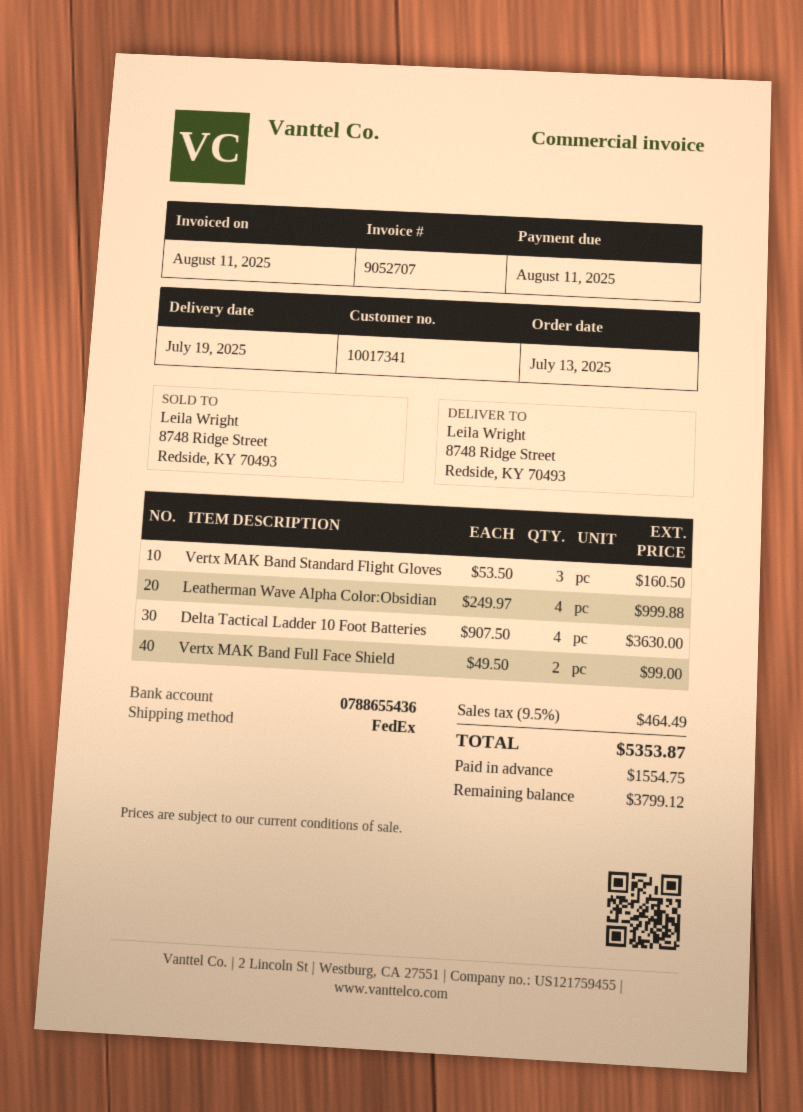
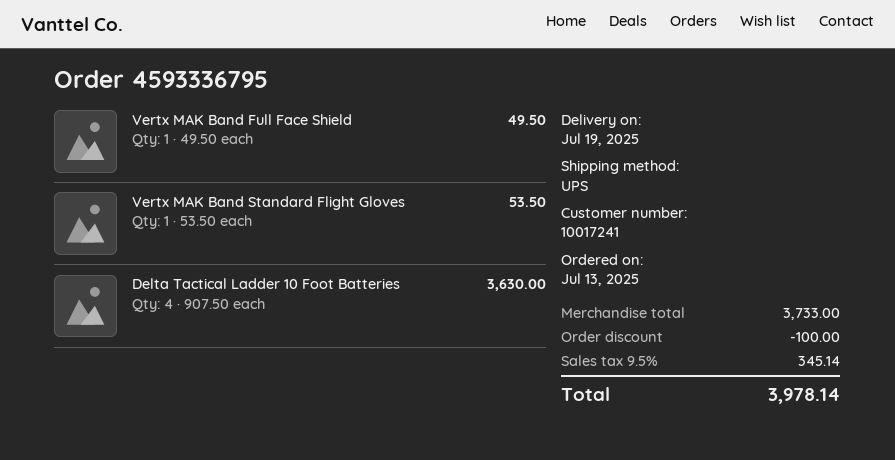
customer number: 10017341 -> 10017241
shipping method: FedEx -> UPS
Vertx MAK Band Standard Flight Gloves: 3 x 53.50 = 160.50 -> 1 x 53.50 = 53.50
Leatherman Wave Alpha Color:Obsidian: 4 x 249.97 = 999.88 -> none
Vertx MAK Band Full Face Shield: 2 x 49.50 = 99.00 -> 1 x 49.50 = 49.50
discount: none -> 100.00
tax: 9.5% = 464.49 -> 9.5% = 345.14
total: 5353.87 -> 3978.14

